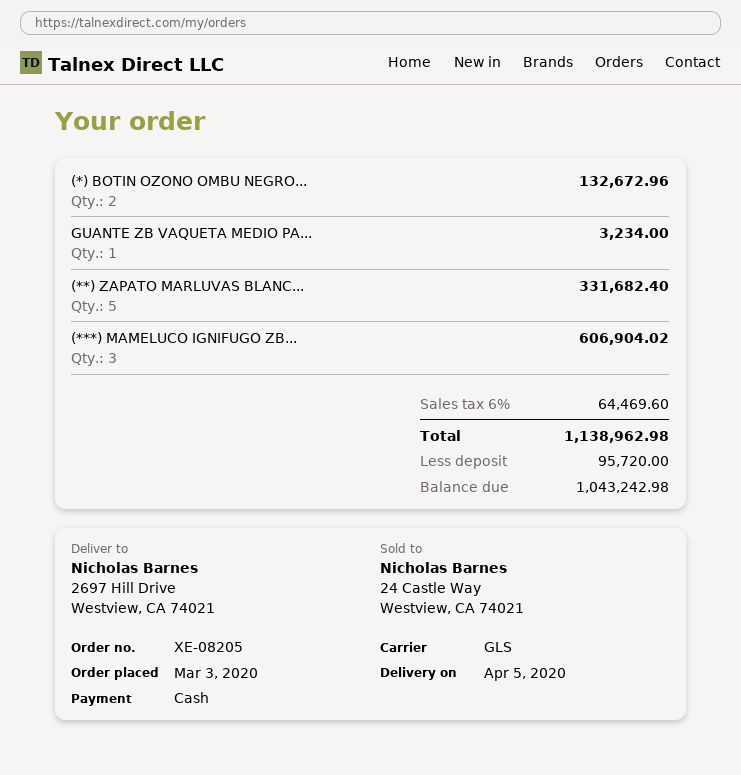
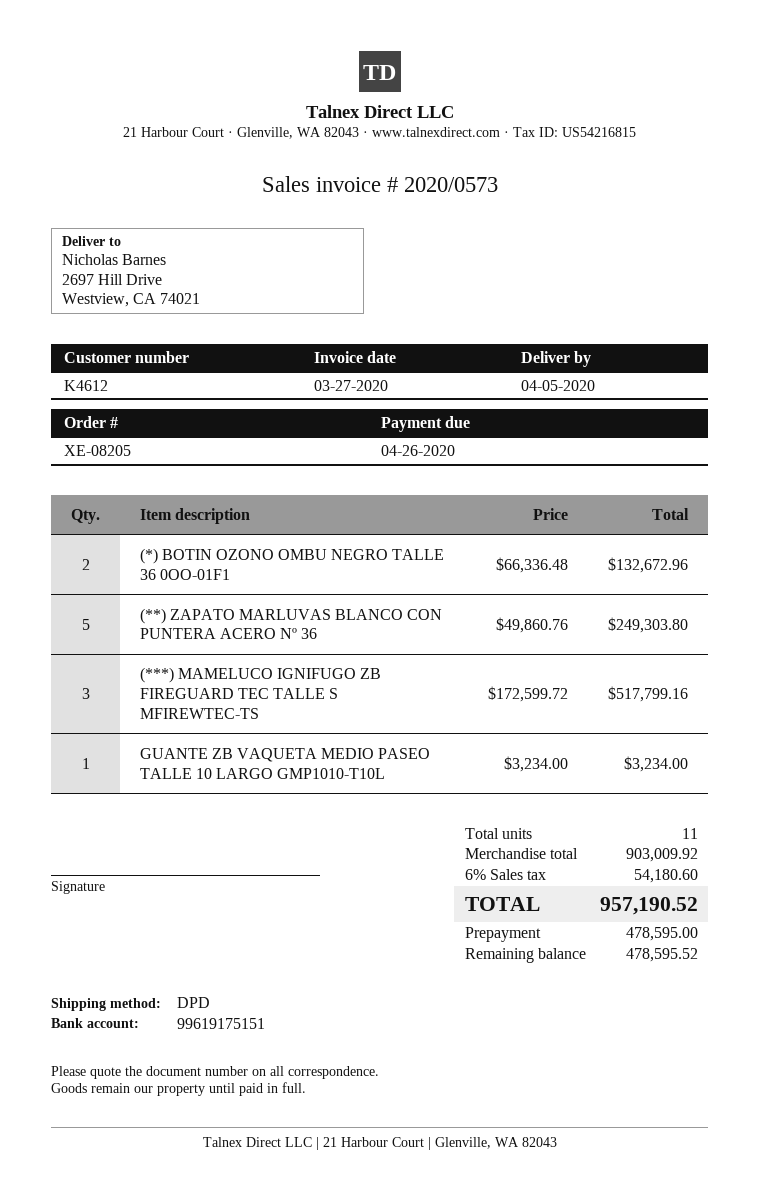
shipping method: GLS -> DPD
(**) ZAPATO MARLUVAS BLANC...: 5 for 331682.40 -> 5 for 249303.80
(***) MAMELUCO IGNIFUGO ZB...: 3 for 606904.02 -> 3 for 517799.16
tax: 6% = 64469.60 -> 6% = 54180.60
total: 1138962.98 -> 957190.52
deposit: 95720.00 -> 478595.00
balance: 1043242.98 -> 478595.52

